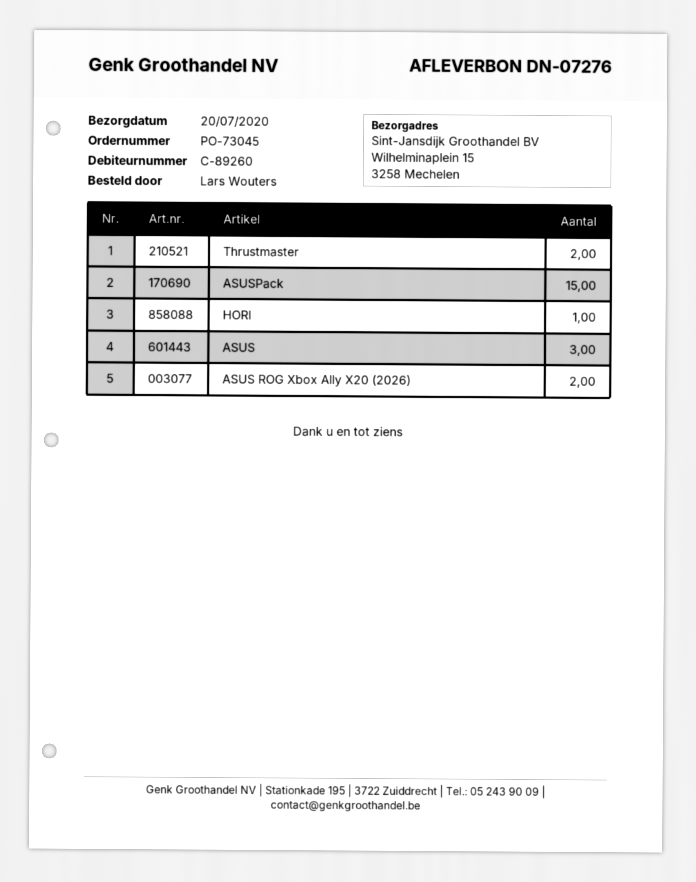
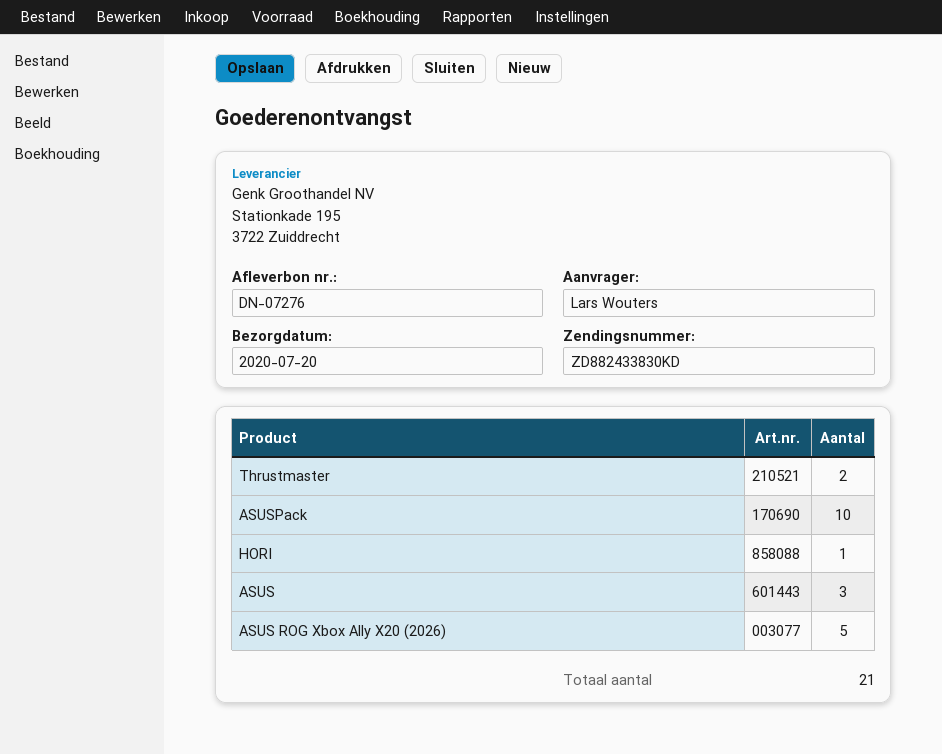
ASUSPack: 15 -> 10
ASUS ROG Xbox Ally X20 (2026): 2 -> 5

